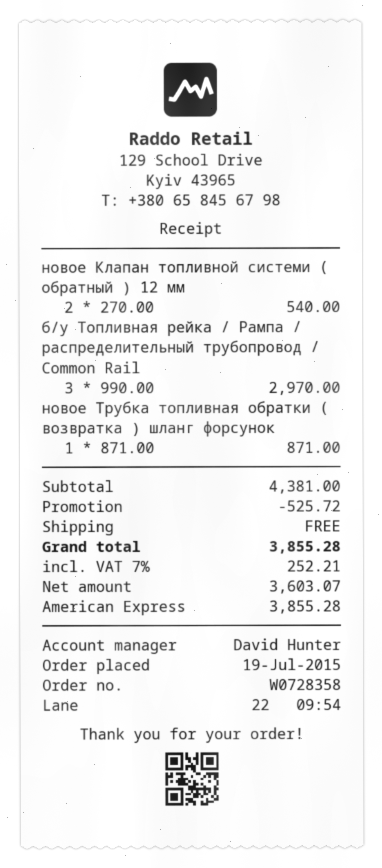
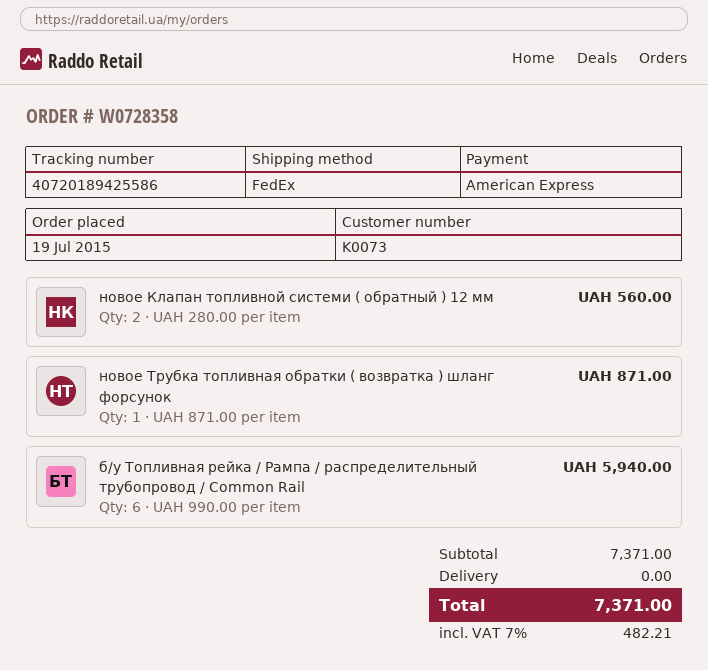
новое Клапан топливной системи ( обратный ) 12 мм: 2 x 270.00 = 540.00 -> 2 x 280.00 = 560.00
б/у Топливная рейка / Рампа / распределительный трубопровод / Common Rail: 3 x 990.00 = 2970.00 -> 6 x 990.00 = 5940.00
subtotal: 4381.00 -> 7371.00
discount: 525.72 -> none
tax: 7% = 252.21 -> 7% = 482.21
total: 3855.28 -> 7371.00

